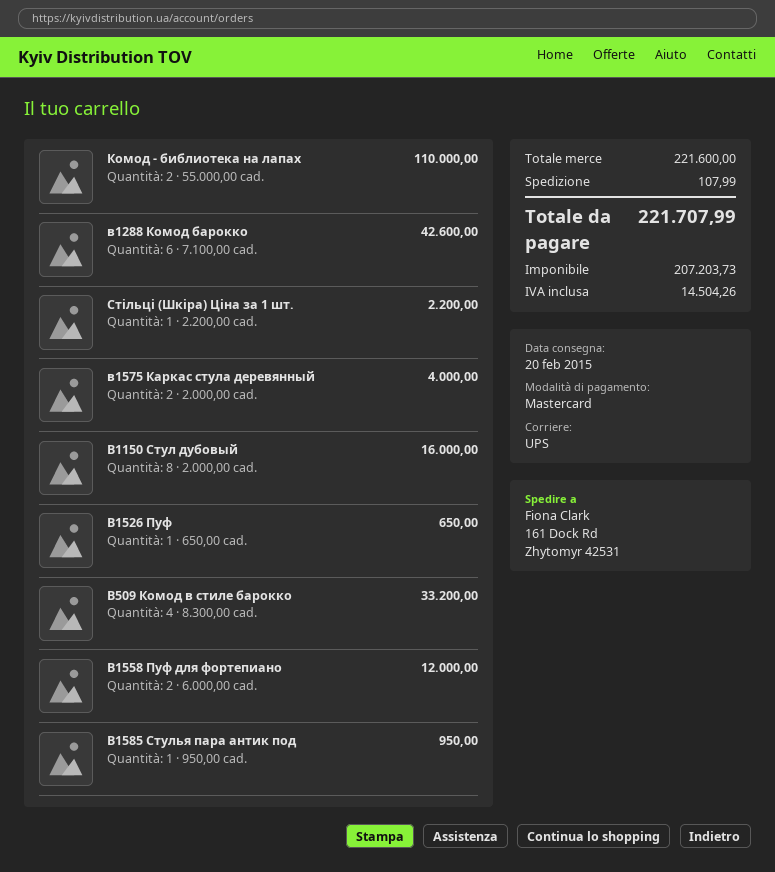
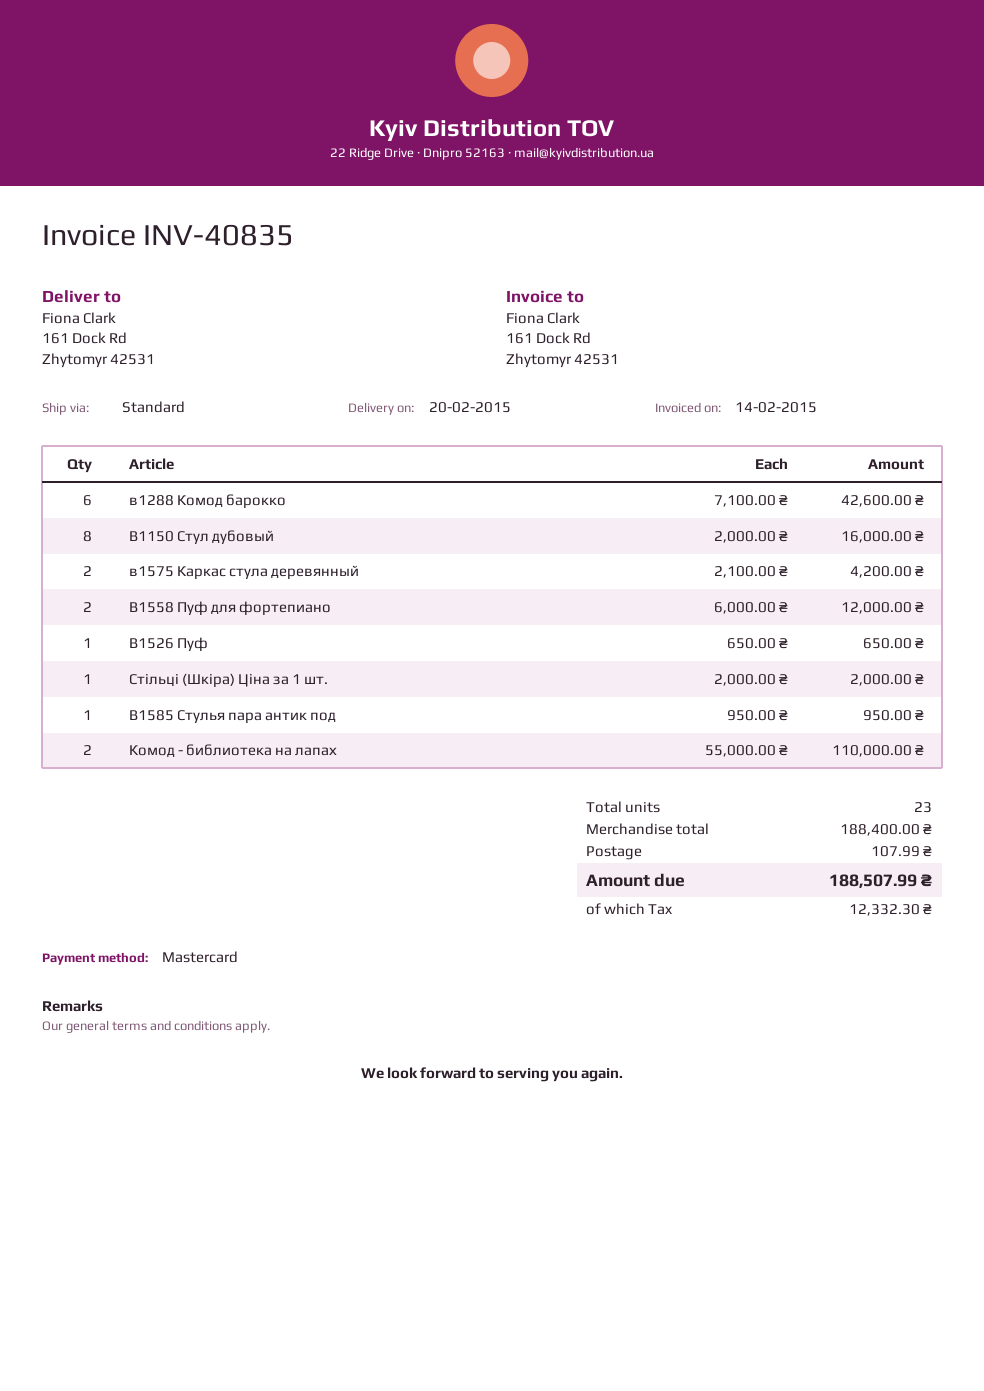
shipping method: UPS -> standard
Стільці (Шкіра) Ціна за 1 шт.: 1 x 2200.00 = 2200.00 -> 1 x 2000.00 = 2000.00
в1575 Каркас стула деревянный: 2 x 2000.00 = 4000.00 -> 2 x 2100.00 = 4200.00
В509 Комод в стиле барокко: 4 x 8300.00 = 33200.00 -> none
subtotal: 221600.00 -> 188400.00
tax: 14504.26 -> 12332.30
total: 221707.99 -> 188507.99

